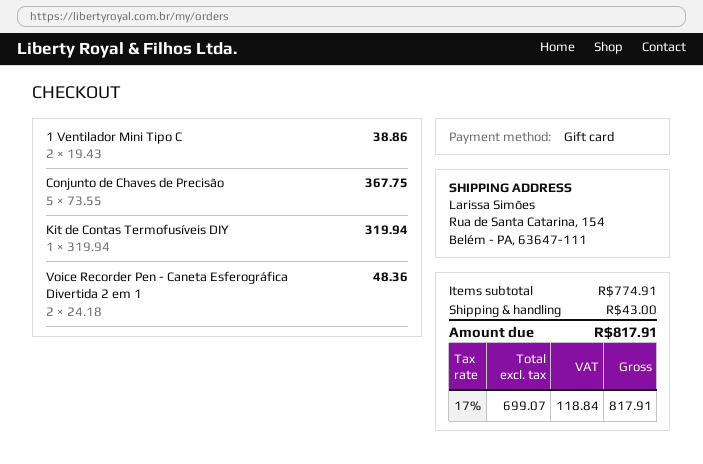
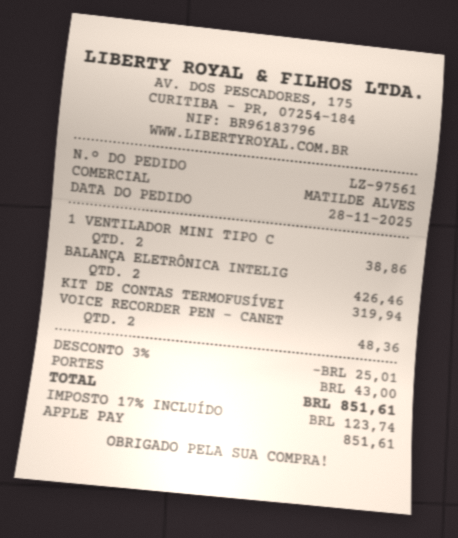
payment method: gift card -> Apple Pay
Conjunto de Chaves de Precisão: 5 for 367.75 -> none
BALANÇA ELETRÔNICA INTELIG: none -> 2 for 426.46
discount: none -> 3% = 25.01
tax: 17% = 118.84 -> 17% = 123.74
total: 817.91 -> 851.61

